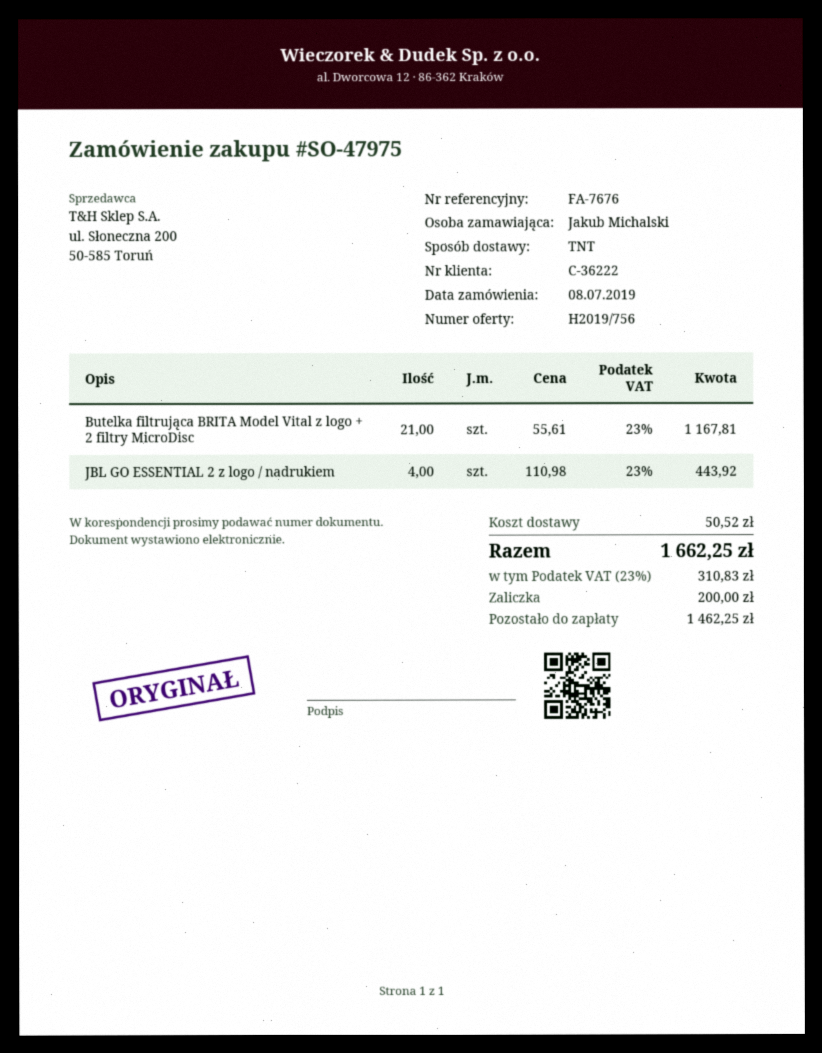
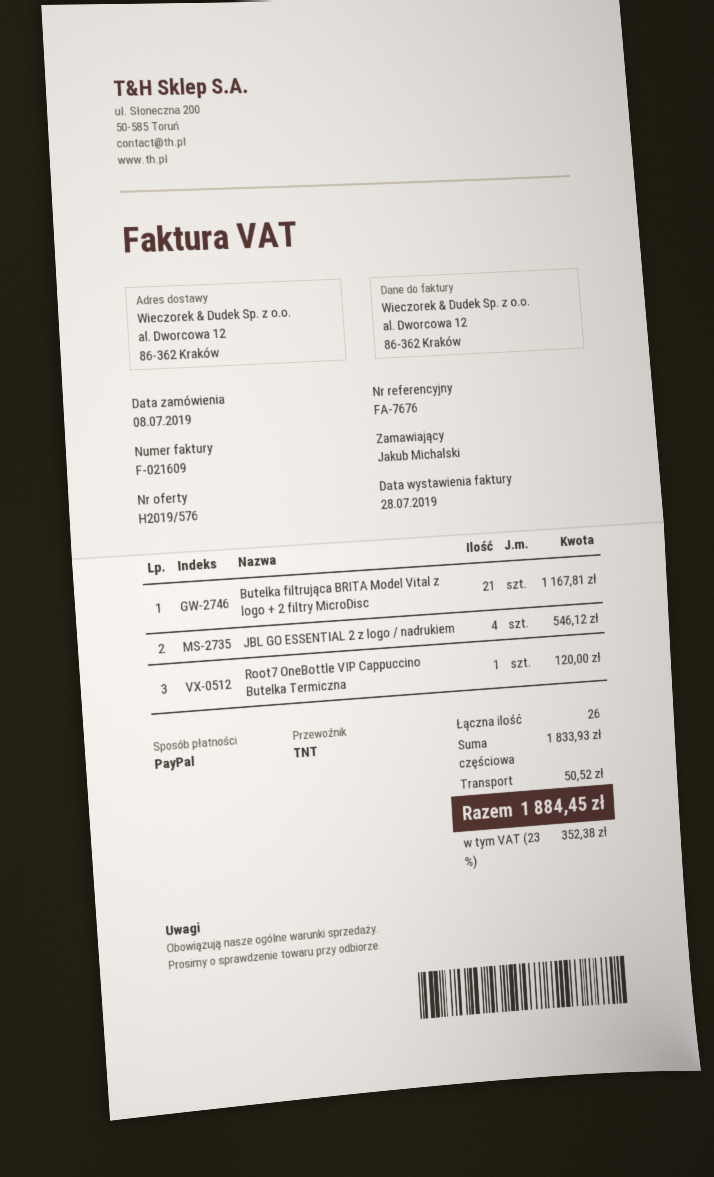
quote number: H2019/756 -> H2019/576
JBL GO ESSENTIAL 2 z logo / nadrukiem: 4 for 443.92 -> 4 for 546.12
Root7 OneBottle VIP Cappuccino Butelka Termiczna: none -> 1 for 120.00
tax: 23% = 310.83 -> 23% = 352.38
total: 1662.25 -> 1884.45

